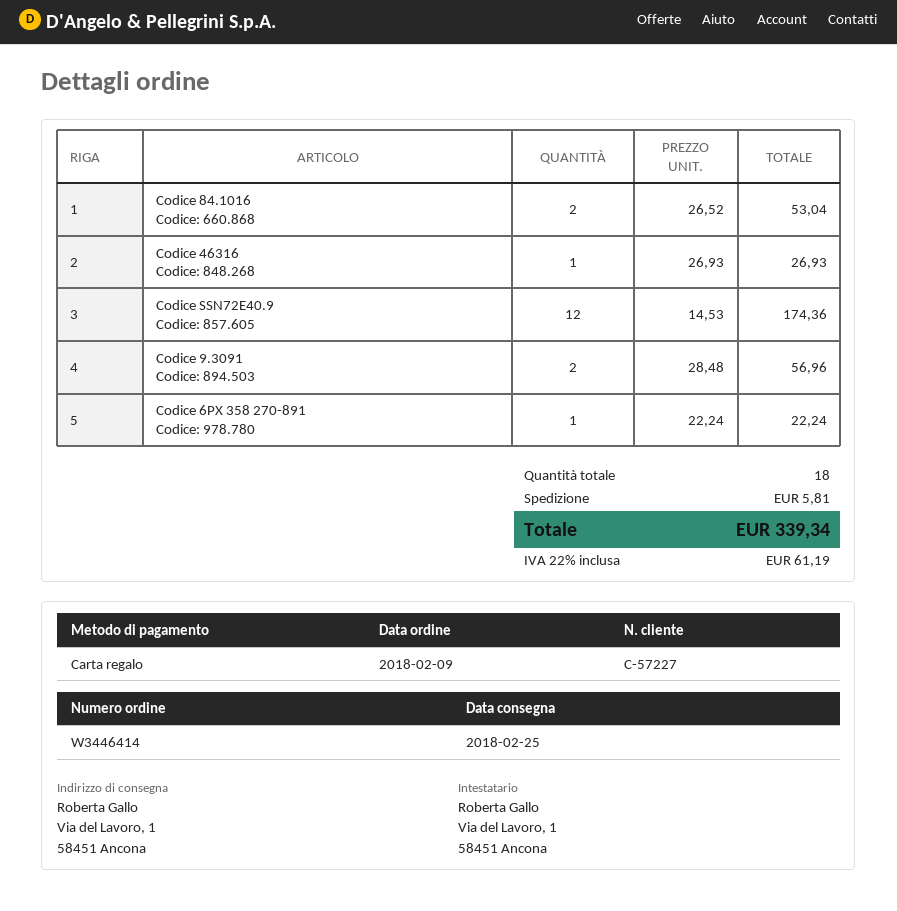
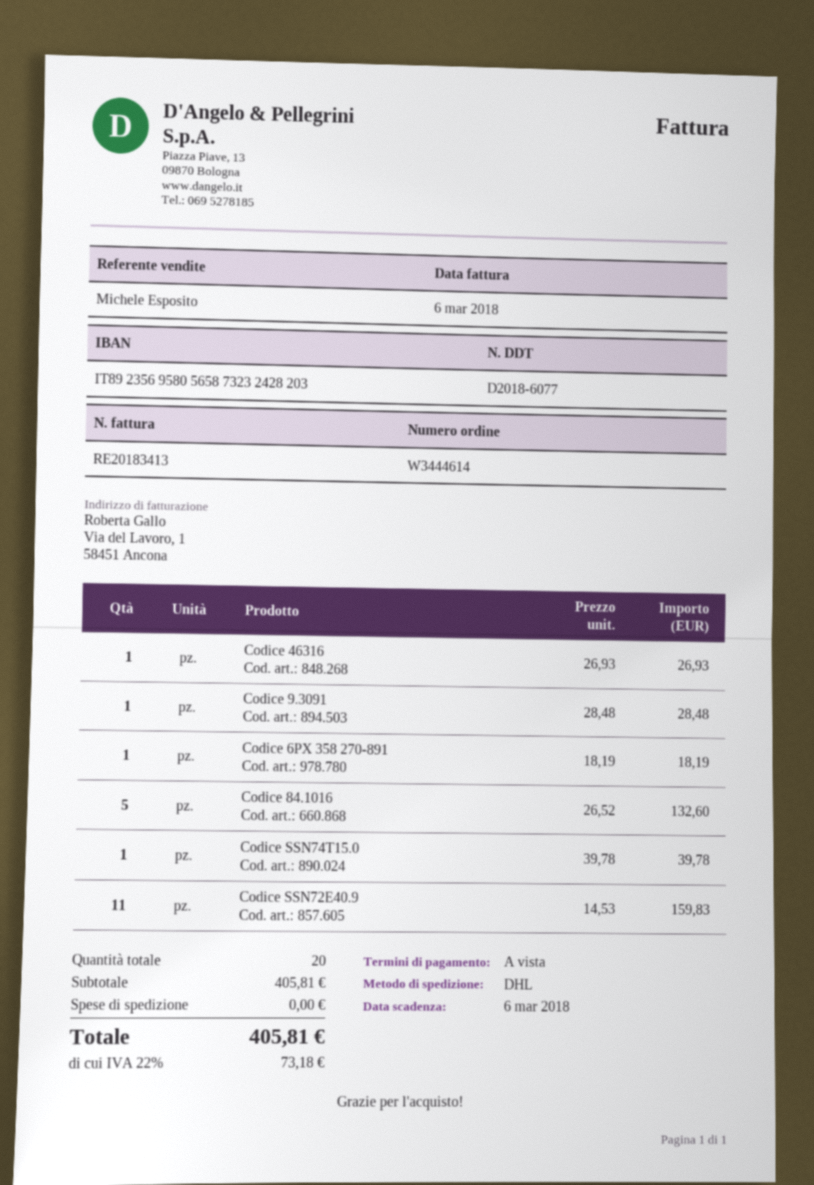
order number: W3446414 -> W3444614
Codice 84.1016: 2 x 26.52 = 53.04 -> 5 x 26.52 = 132.60
Codice SSN72E40.9: 12 x 14.53 = 174.36 -> 11 x 14.53 = 159.83
Codice 9.3091: 2 x 28.48 = 56.96 -> 1 x 28.48 = 28.48
Codice 6PX 358 270-891: 1 x 22.24 = 22.24 -> 1 x 18.19 = 18.19
Codice SSN74T15.0: none -> 1 x 39.78 = 39.78
total quantity: 18 -> 20
shipping: 5.81 -> 0.00
tax: 22% = 61.19 -> 22% = 73.18
total: 339.34 -> 405.81

